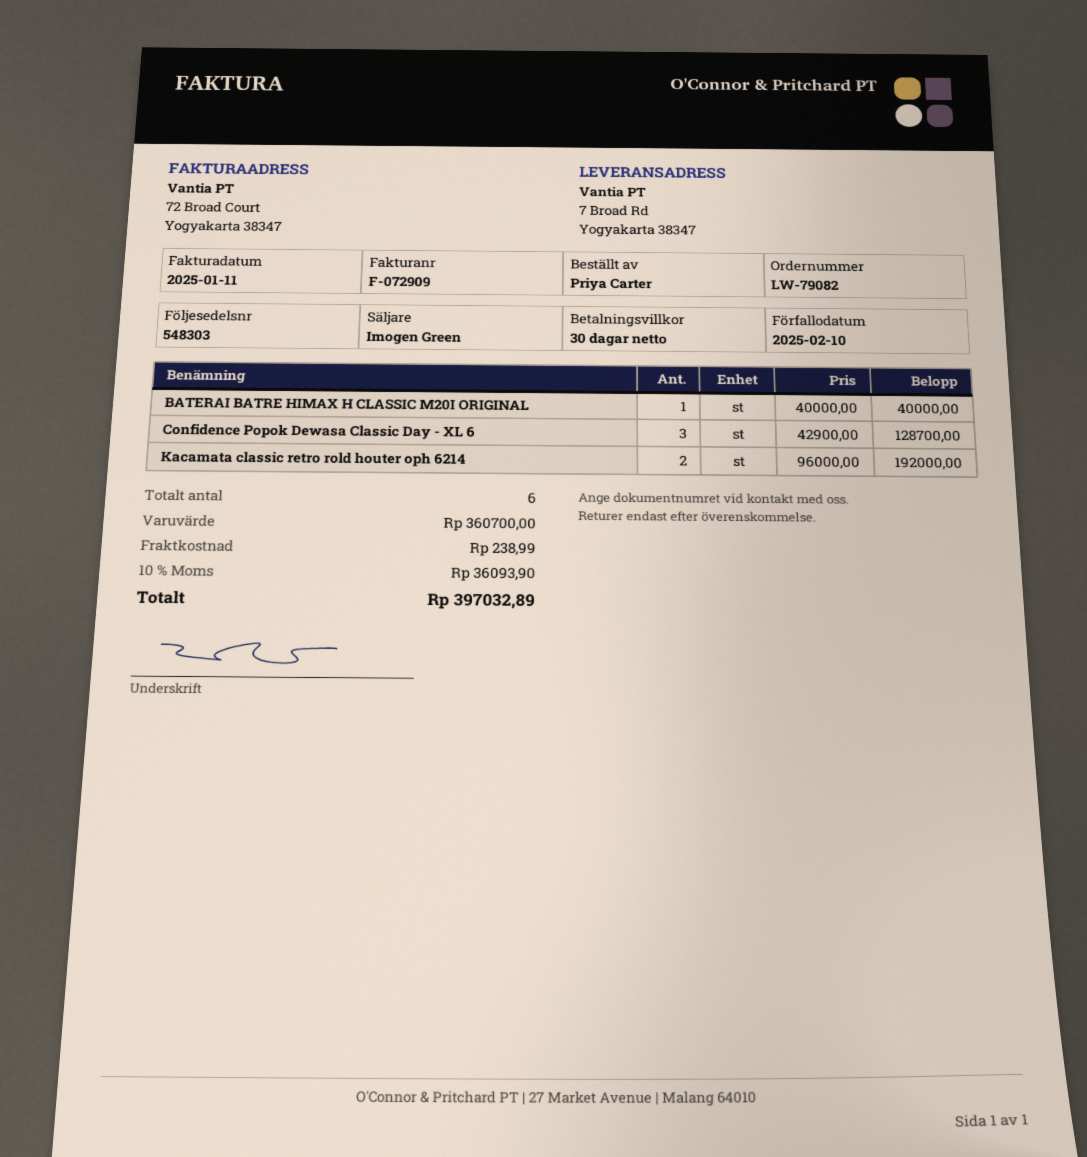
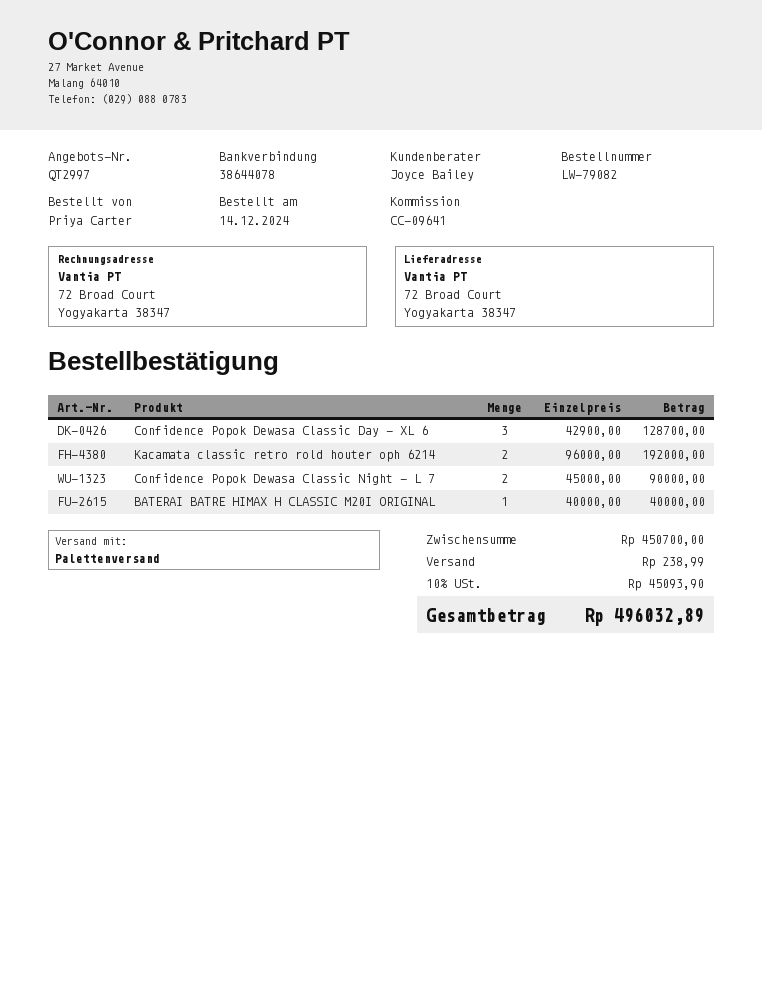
sales rep: Imogen Green -> Joyce Bailey
ship to: 7 Broad Rd, Yogyakarta 38347 -> 72 Broad Court, Yogyakarta 38347
Confidence Popok Dewasa Classic Night - L 7: none -> 2 x 45000.00 = 90000.00
subtotal: 360700.00 -> 450700.00
tax: 10% = 36093.90 -> 10% = 45093.90
total: 397032.89 -> 496032.89

